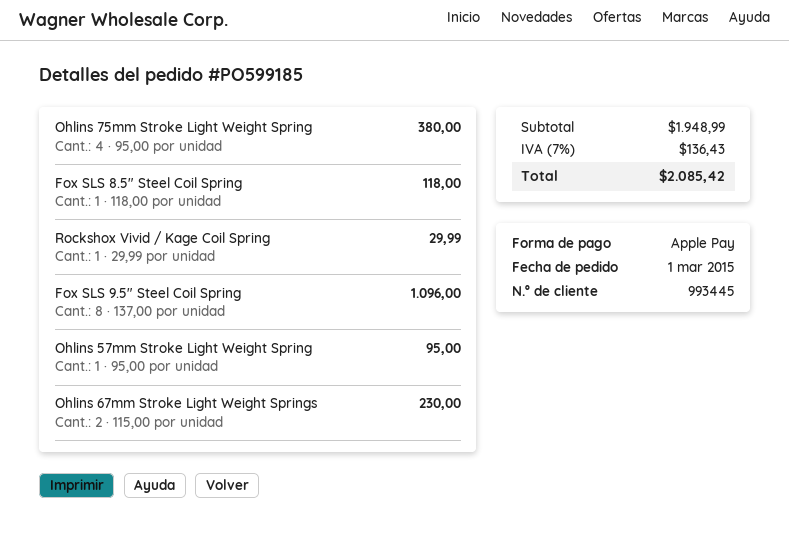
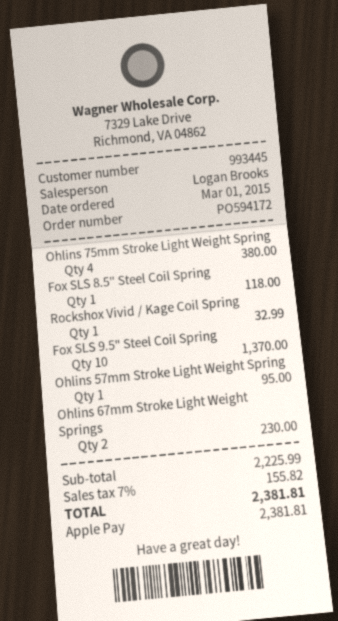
order number: PO599185 -> PO594172
Rockshox Vivid / Kage Coil Spring: 1 for 29.99 -> 1 for 32.99
Fox SLS 9.5" Steel Coil Spring: 8 for 1096.00 -> 10 for 1370.00
subtotal: 1948.99 -> 2225.99
tax: 7% = 136.43 -> 7% = 155.82
total: 2085.42 -> 2381.81

